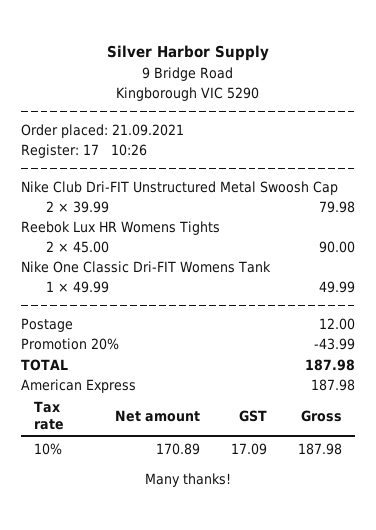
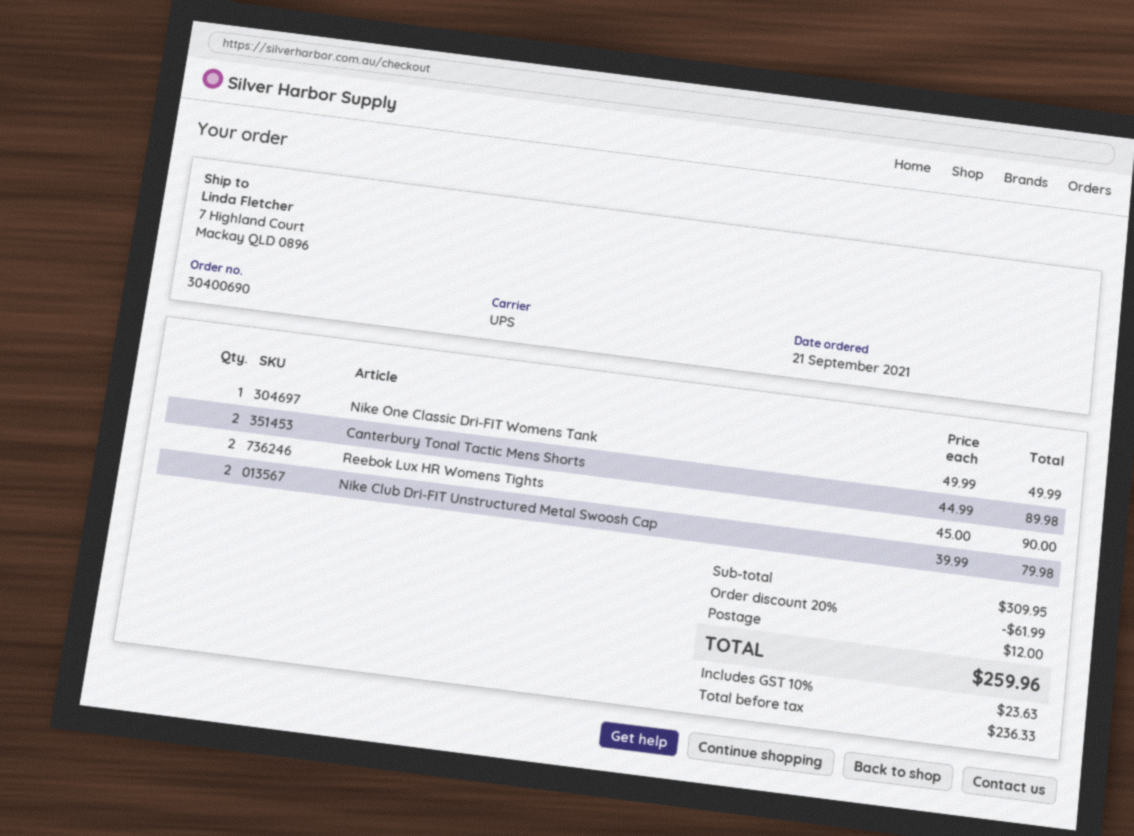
Canterbury Tonal Tactic Mens Shorts: none -> 2 x 44.99 = 89.98
discount: 20% = 43.99 -> 20% = 61.99
net: 170.89 -> 236.33
tax: 10% = 17.09 -> 10% = 23.63
total: 187.98 -> 259.96

